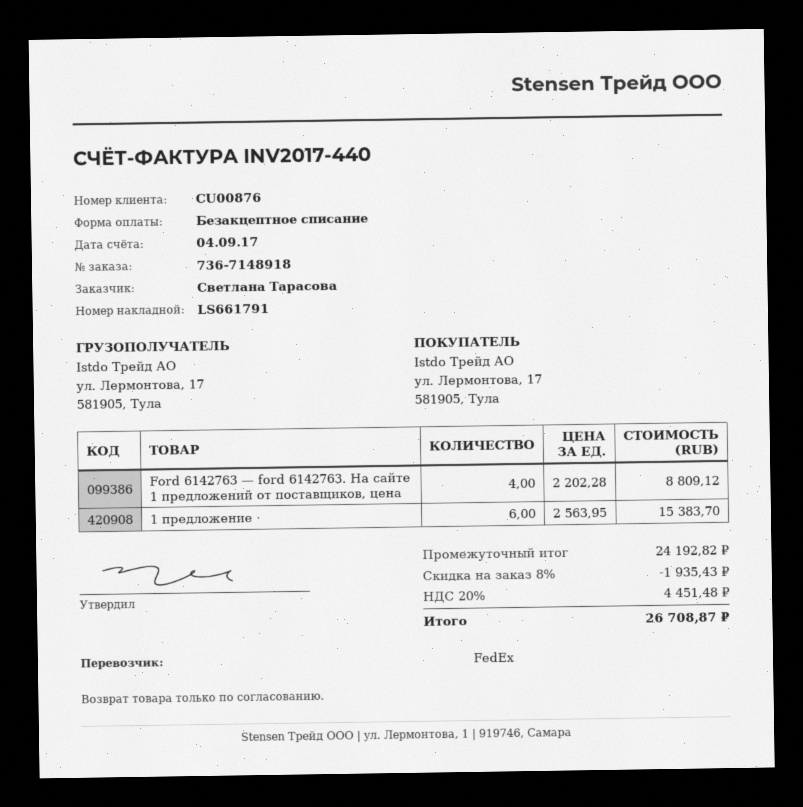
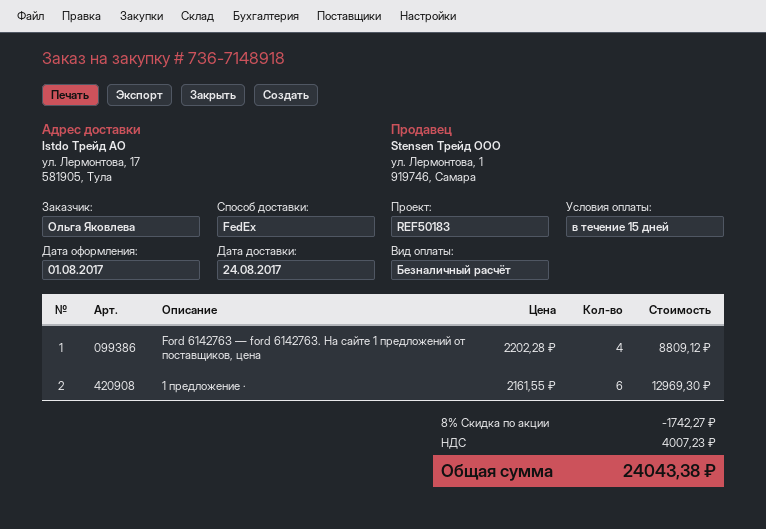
ordered by: Светлана Тарасова -> Ольга Яковлева
payment method: direct debit -> bank transfer
1 предложение ·: 6 x 2563.95 = 15383.70 -> 6 x 2161.55 = 12969.30
discount: 8% = 1935.43 -> 8% = 1742.27
tax: 4451.48 -> 4007.23
total: 26708.87 -> 24043.38

